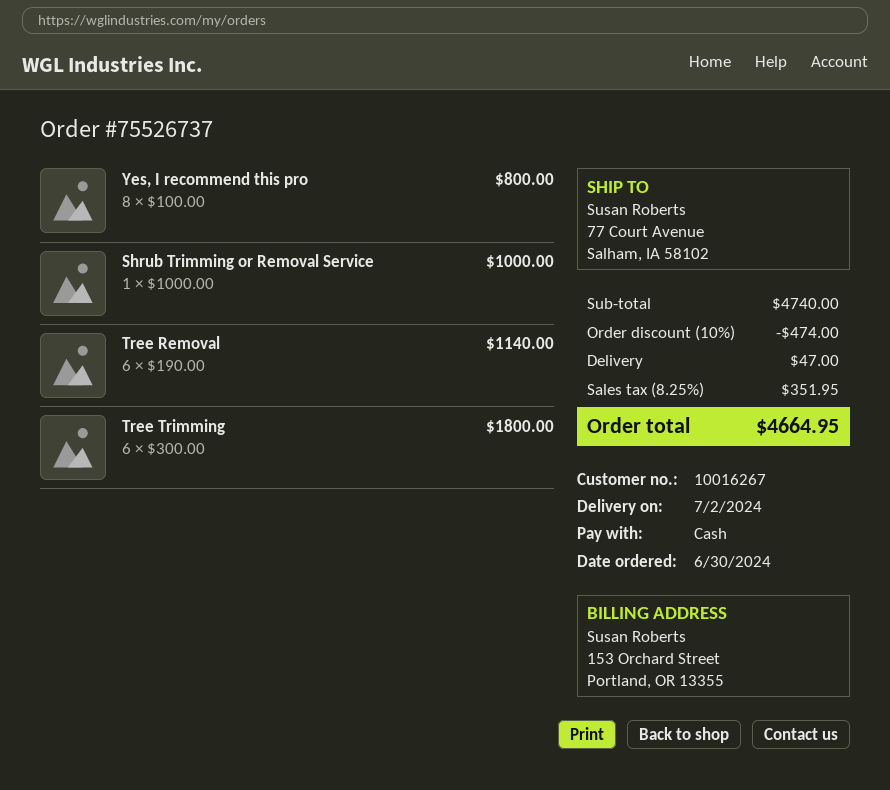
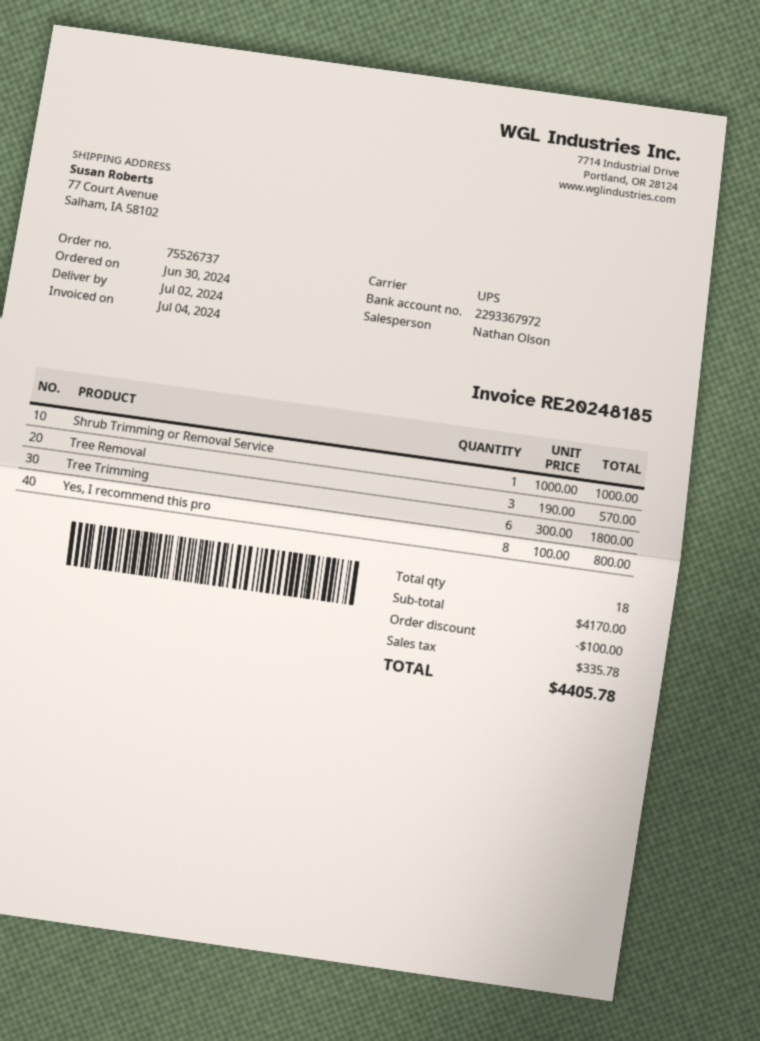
Tree Removal: 6 x 190.00 = 1140.00 -> 3 x 190.00 = 570.00
subtotal: 4740.00 -> 4170.00
discount: 474.00 -> 100.00
shipping: 47.00 -> none
tax: 351.95 -> 335.78
total: 4664.95 -> 4405.78

